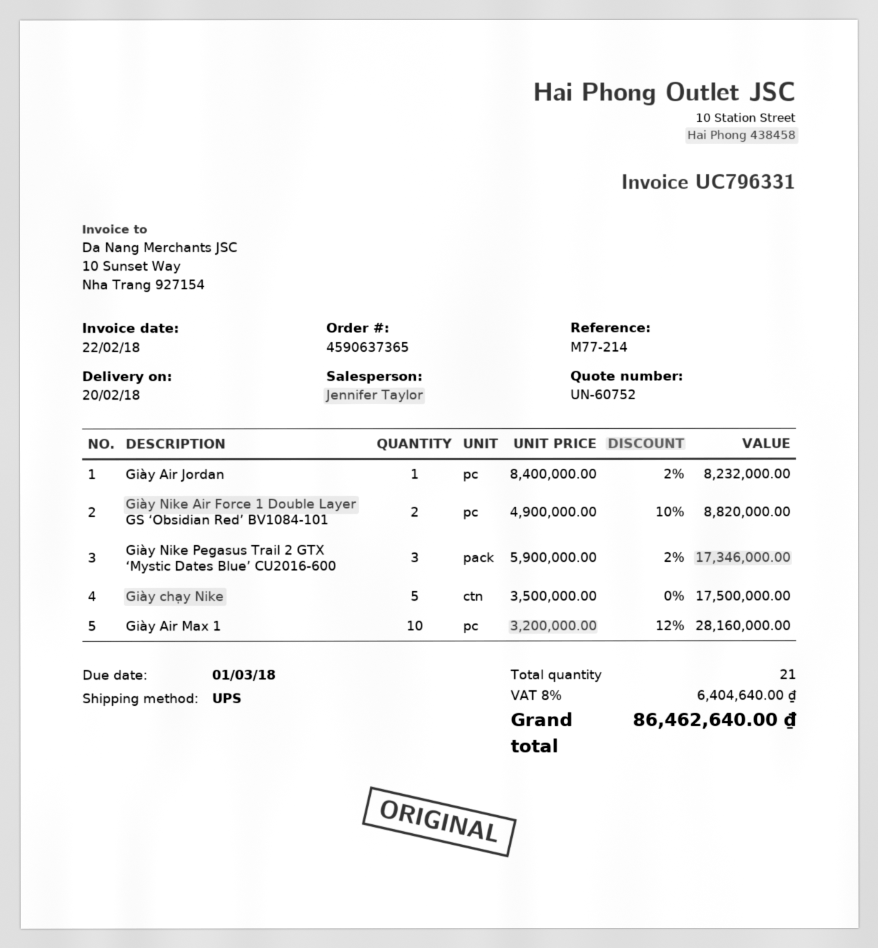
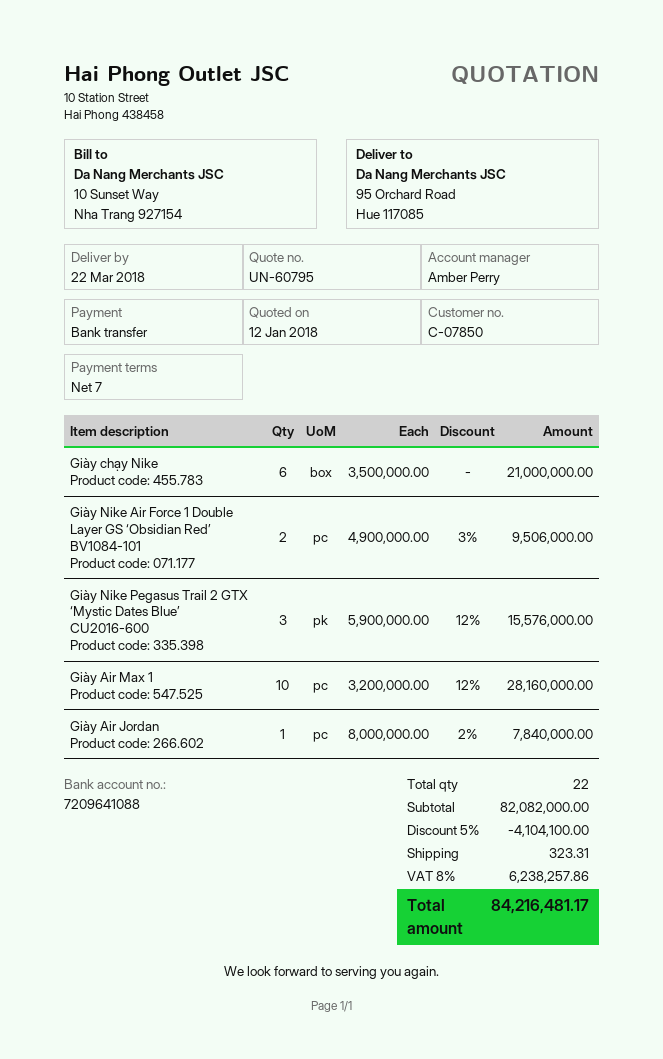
quote number: UN-60752 -> UN-60795
delivery date: 2018-02-20 -> 2018-03-22
sales rep: Jennifer Taylor -> Amber Perry
Giày Air Jordan: 1 x 8400000.00 - 2% = 8232000.00 -> 1 x 8000000.00 - 2% = 7840000.00
Giày Nike Air Force 1 Double Layer GS ‘Obsidian Red’ BV1084-101: 2 x 4900000.00 - 10% = 8820000.00 -> 2 x 4900000.00 - 3% = 9506000.00
Giày Nike Pegasus Trail 2 GTX ‘Mystic Dates Blue’ CU2016-600: 3 x 5900000.00 - 2% = 17346000.00 -> 3 x 5900000.00 - 12% = 15576000.00
Giày chạy Nike: 5 x 3500000.00 = 17500000.00 -> 6 x 3500000.00 = 21000000.00
total quantity: 21 -> 22
discount: none -> 5% = 4104100.00
shipping: none -> 323.31
tax: 8% = 6404640.00 -> 8% = 6238257.86
total: 86462640.00 -> 84216481.17

